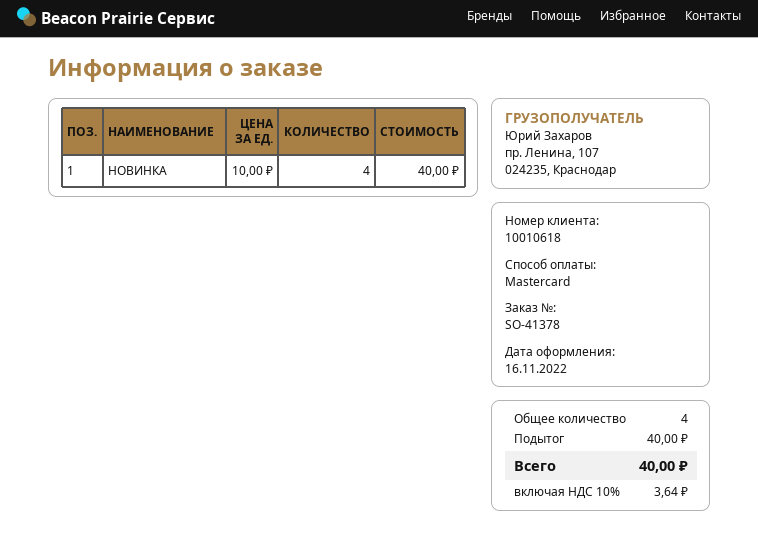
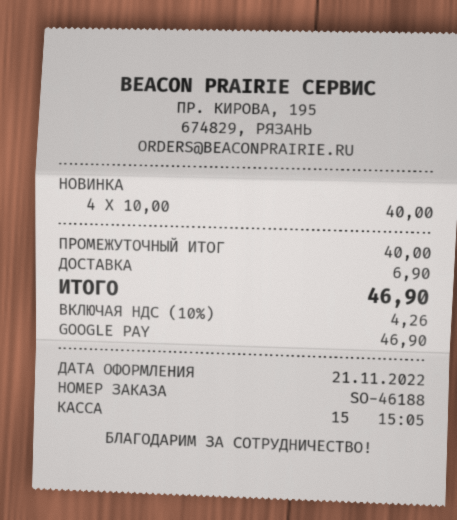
order number: SO-41378 -> SO-46188
order date: 2022-11-16 -> 2022-11-21
payment method: Mastercard -> Google Pay
shipping: none -> 6.90
tax: 10% = 3.64 -> 10% = 4.26
total: 40.00 -> 46.90

